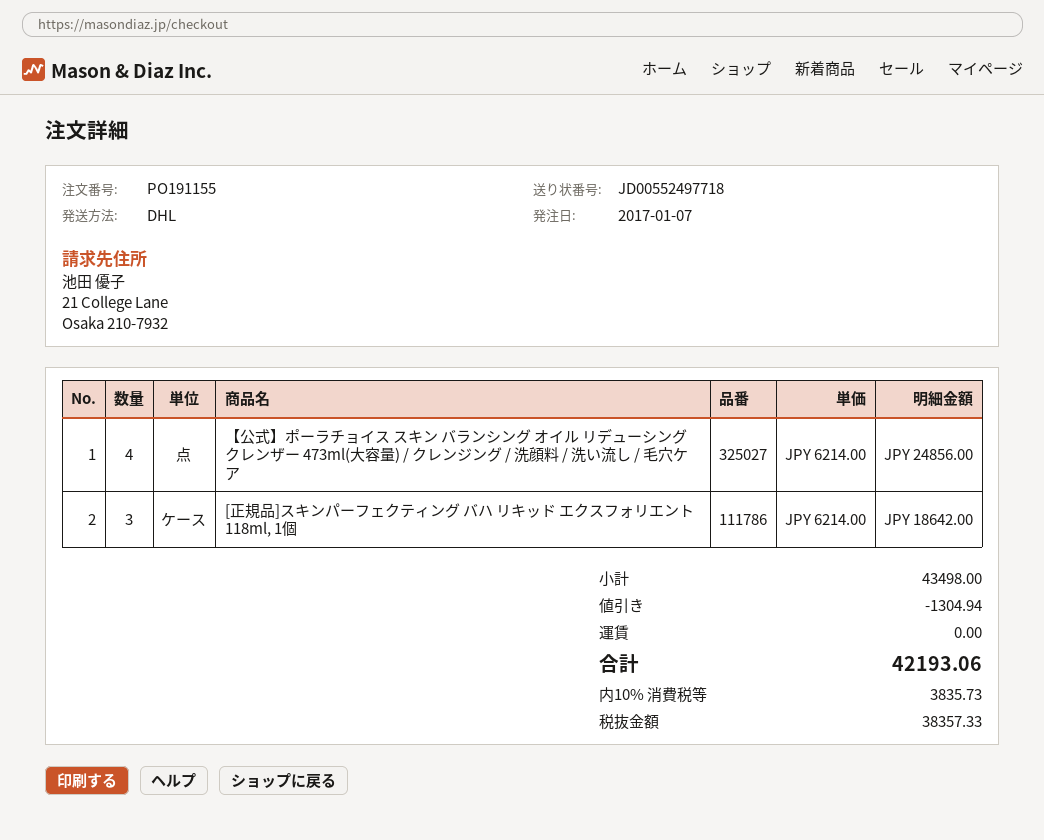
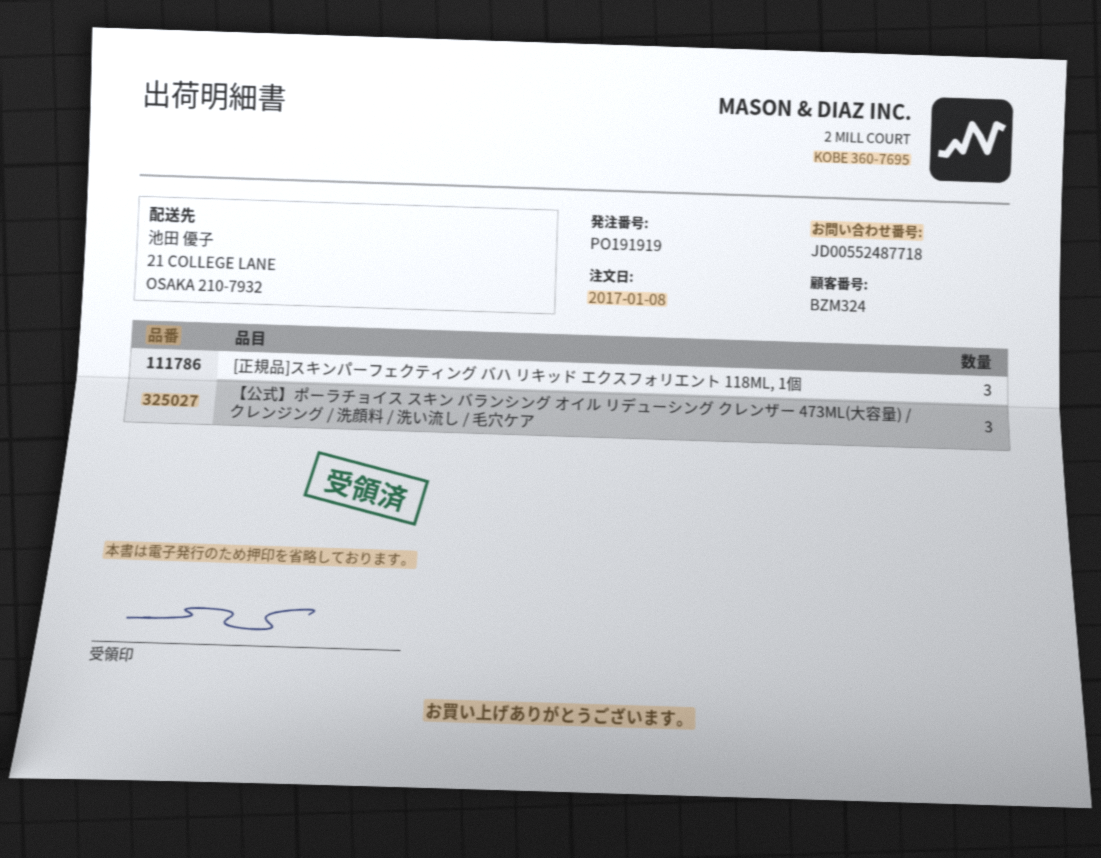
order number: PO191155 -> PO191919
order date: 2017-01-07 -> 2017-01-08
tracking number: JD00552497718 -> JD00552487718
【公式】ポーラチョイス スキン バランシング オイル リデューシング クレンザー 473ml(大容量) / クレンジング / 洗顔料 / 洗い流し / 毛穴ケア: 4 -> 3

